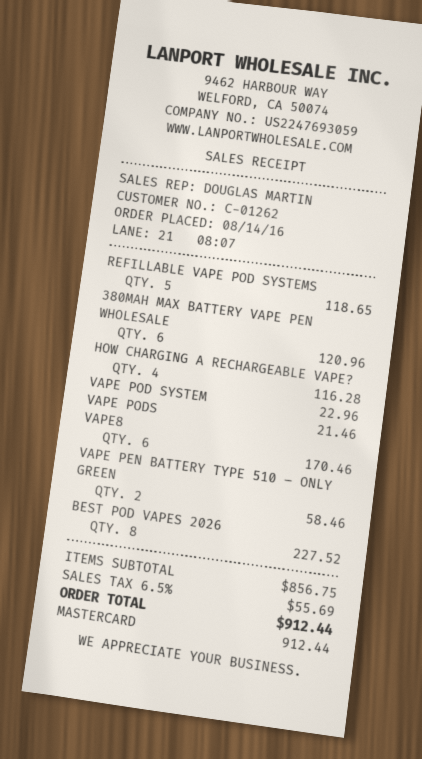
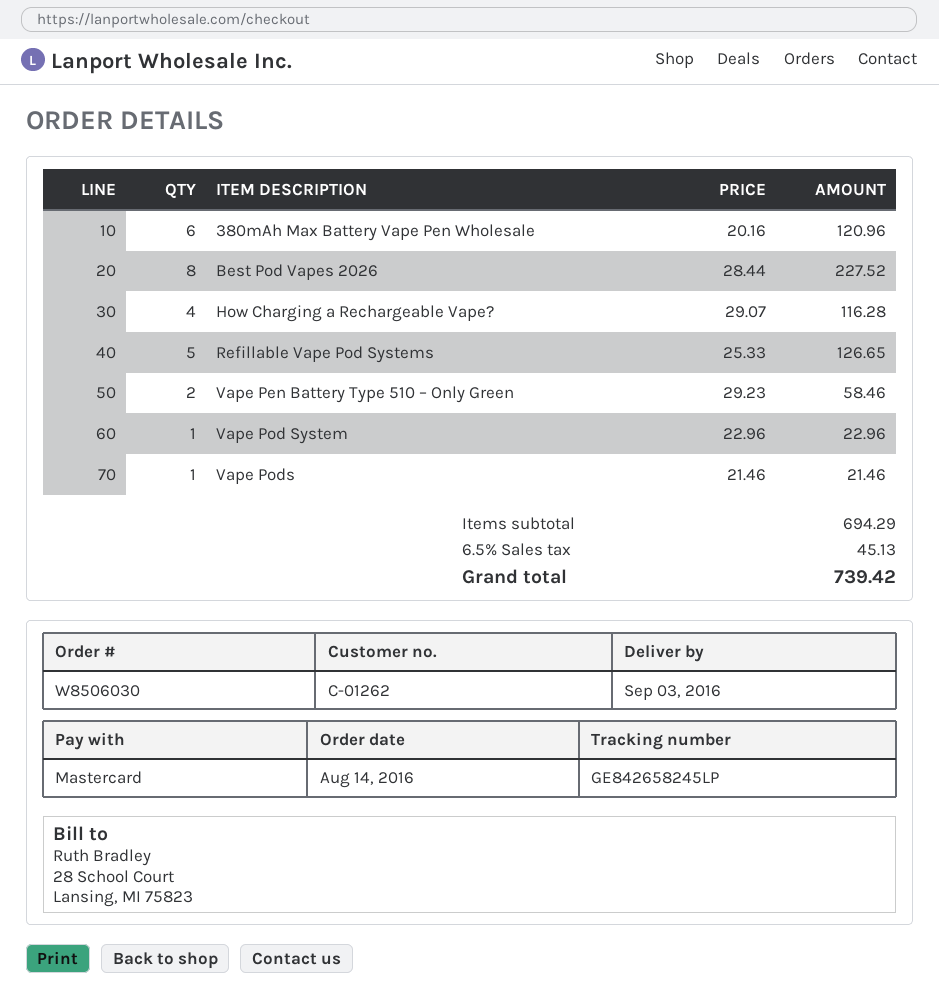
REFILLABLE VAPE POD SYSTEMS: 5 for 118.65 -> 5 for 126.65
VAPE8: 6 for 170.46 -> none
subtotal: 856.75 -> 694.29
tax: 6.5% = 55.69 -> 6.5% = 45.13
total: 912.44 -> 739.42

